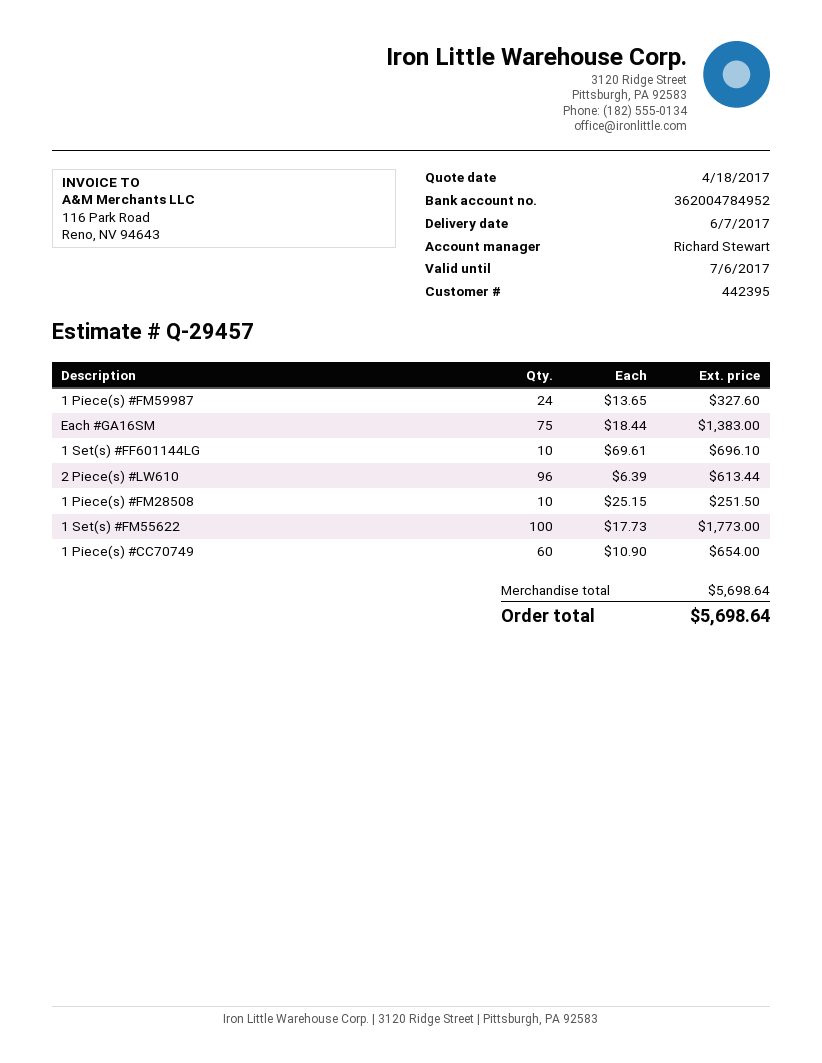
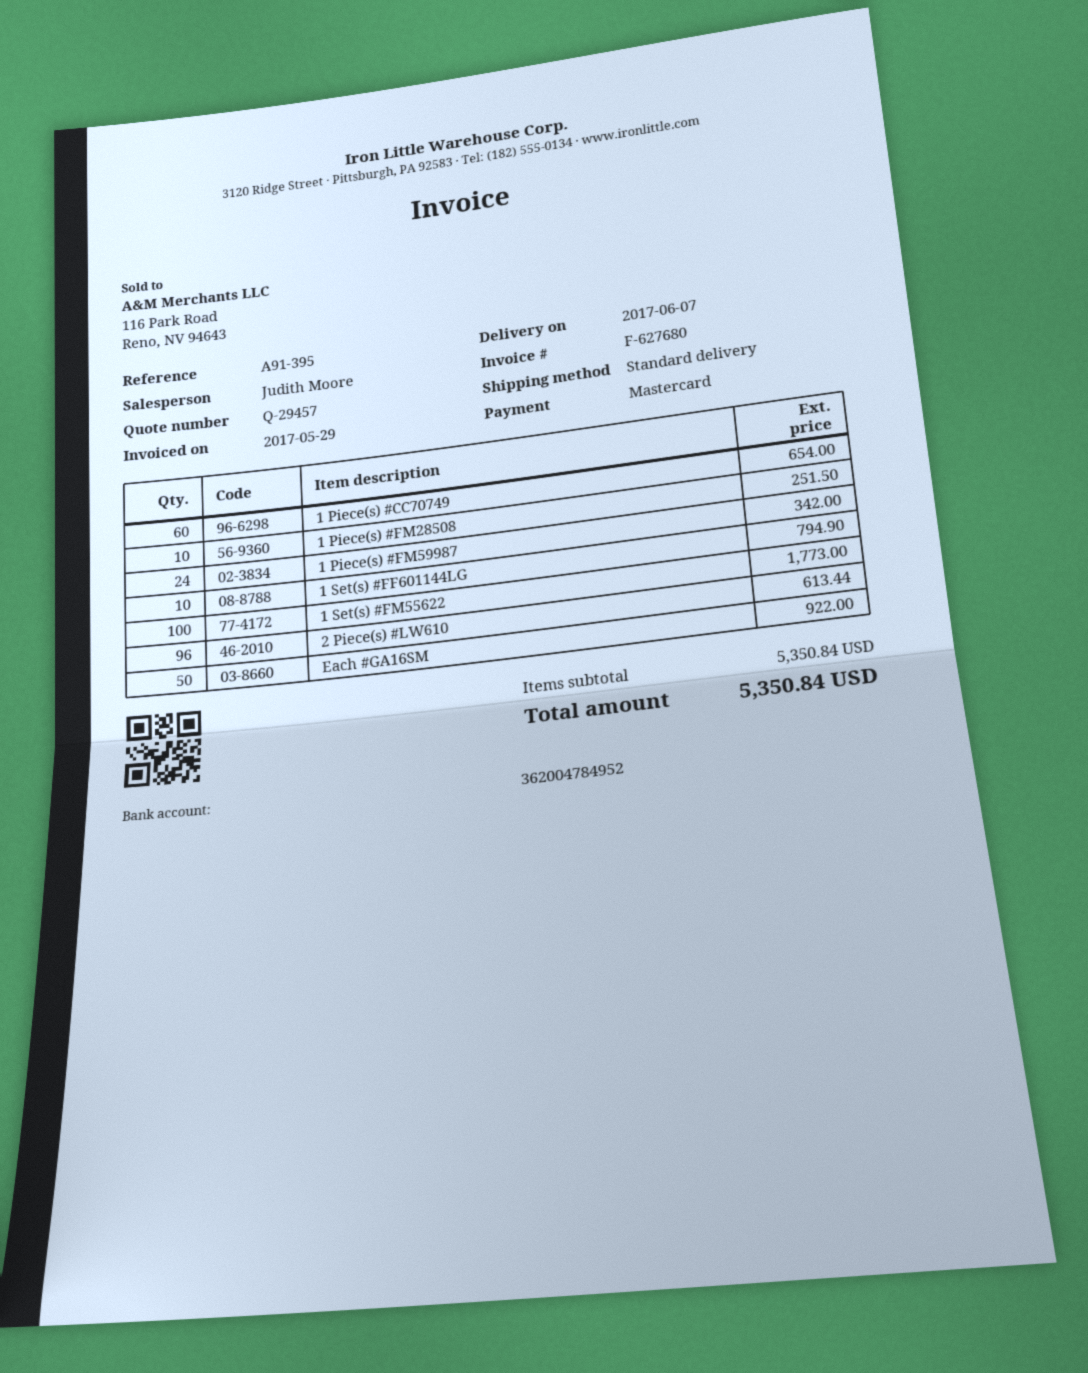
sales rep: Richard Stewart -> Judith Moore
1 Piece(s) #FM59987: 24 for 327.60 -> 24 for 342.00
Each #GA16SM: 75 for 1383.00 -> 50 for 922.00
1 Set(s) #FF601144LG: 10 for 696.10 -> 10 for 794.90
subtotal: 5698.64 -> 5350.84
total: 5698.64 -> 5350.84

